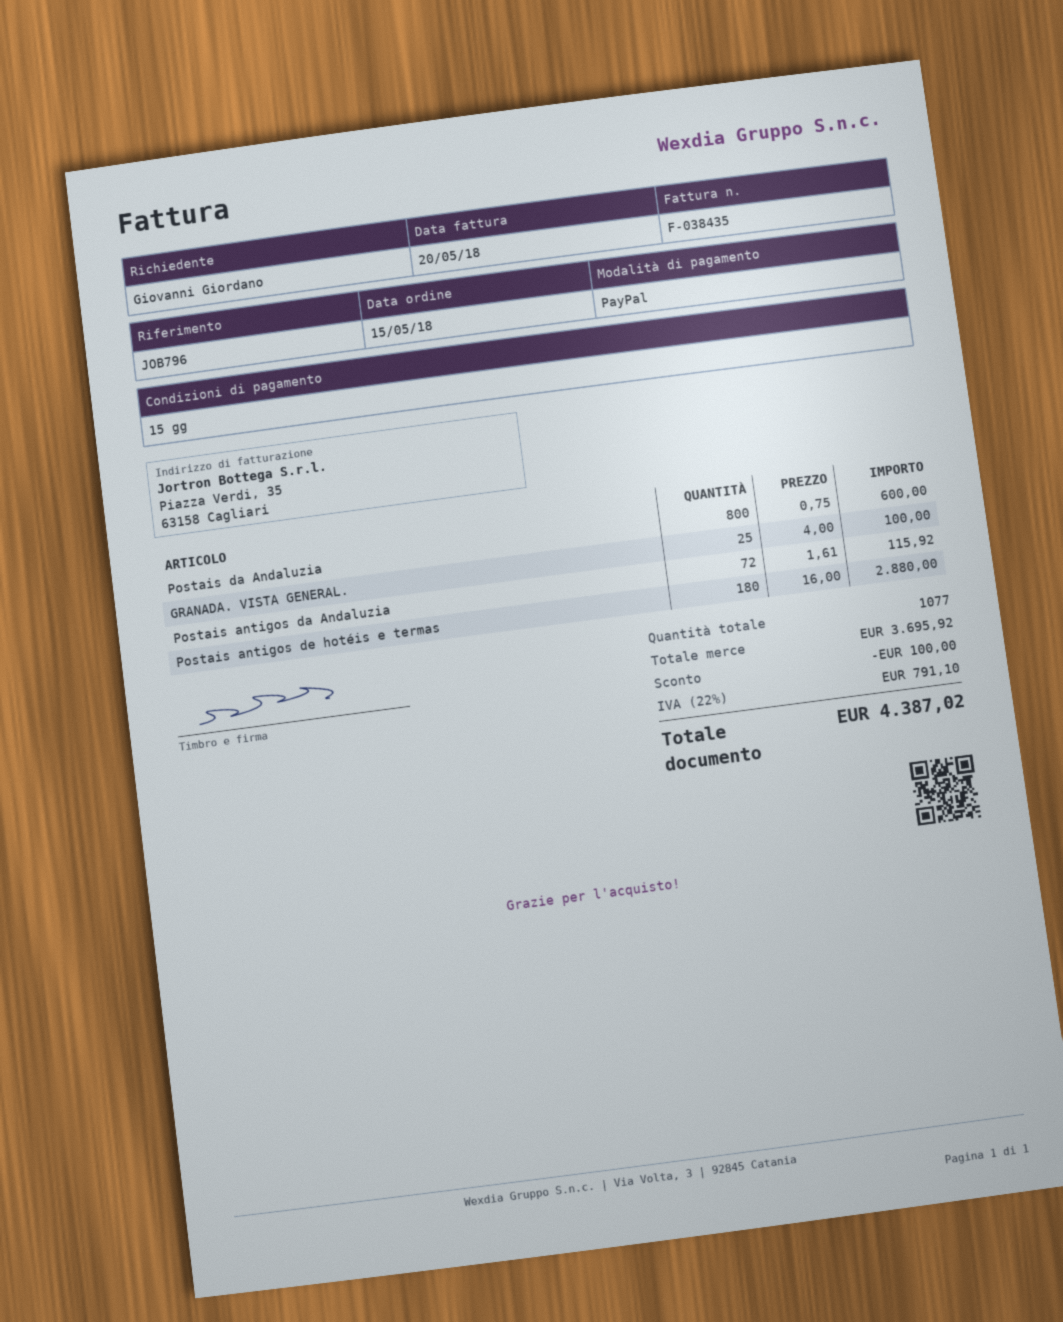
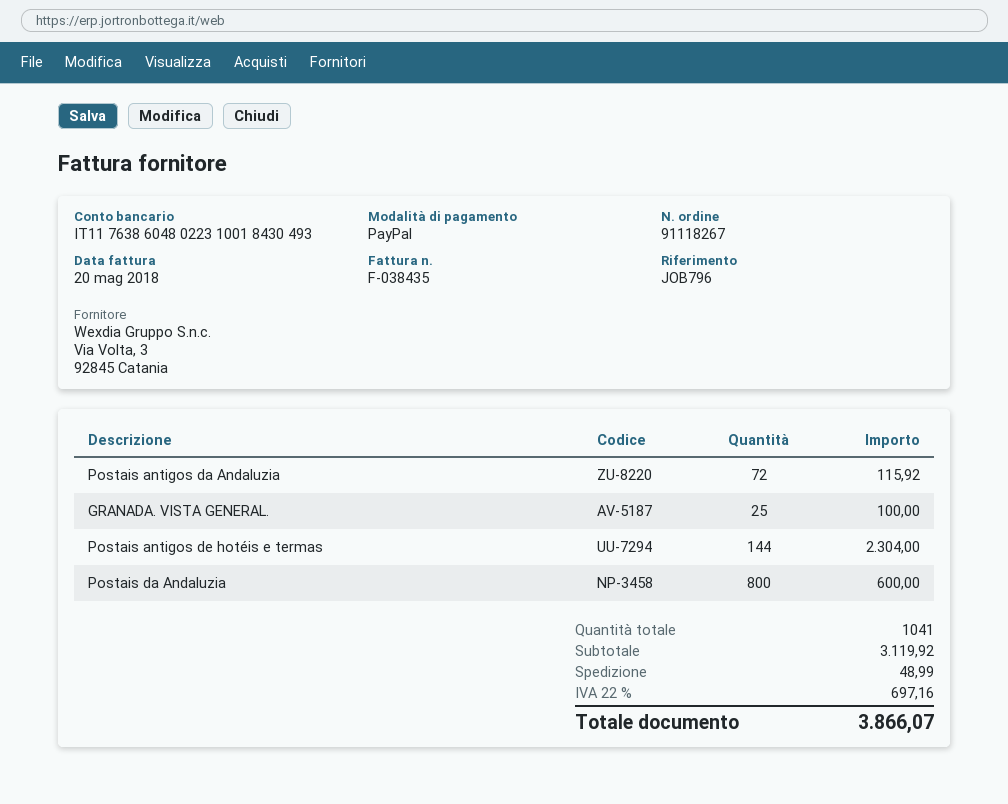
Postais antigos de hotéis e termas: 180 for 2880.00 -> 144 for 2304.00
total quantity: 1077 -> 1041
subtotal: 3695.92 -> 3119.92
discount: 100.00 -> none
shipping: none -> 48.99
tax: 22% = 791.10 -> 22% = 697.16
total: 4387.02 -> 3866.07

